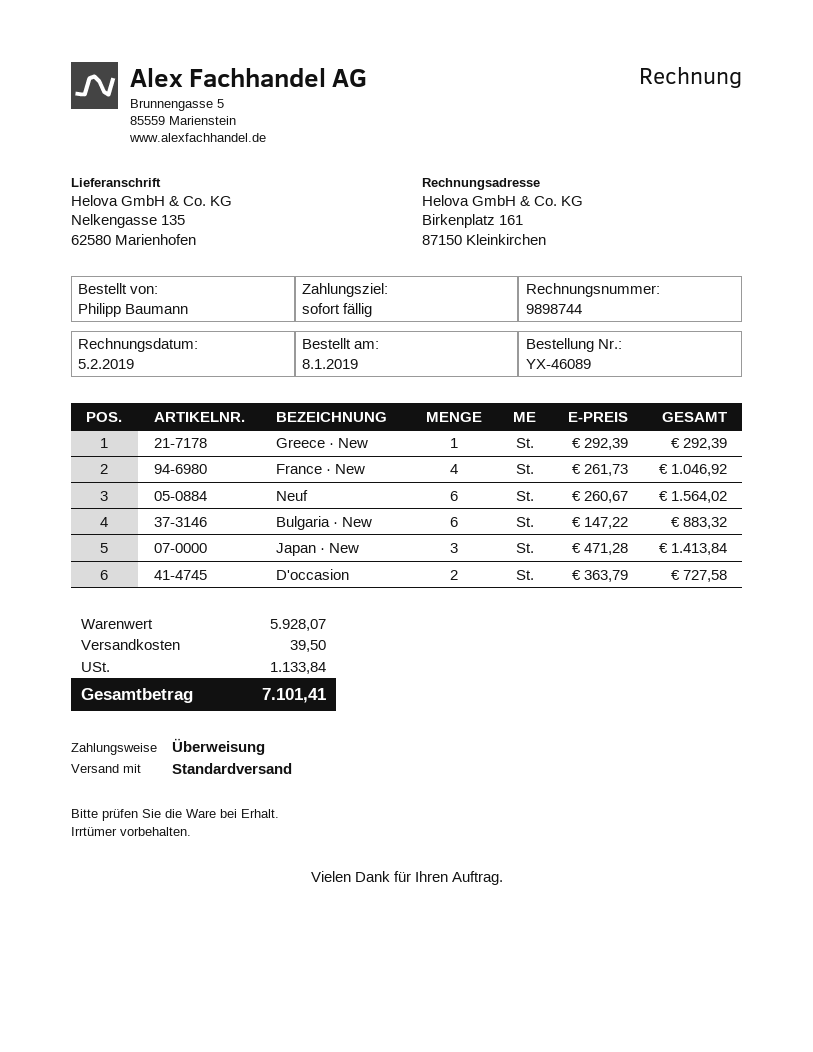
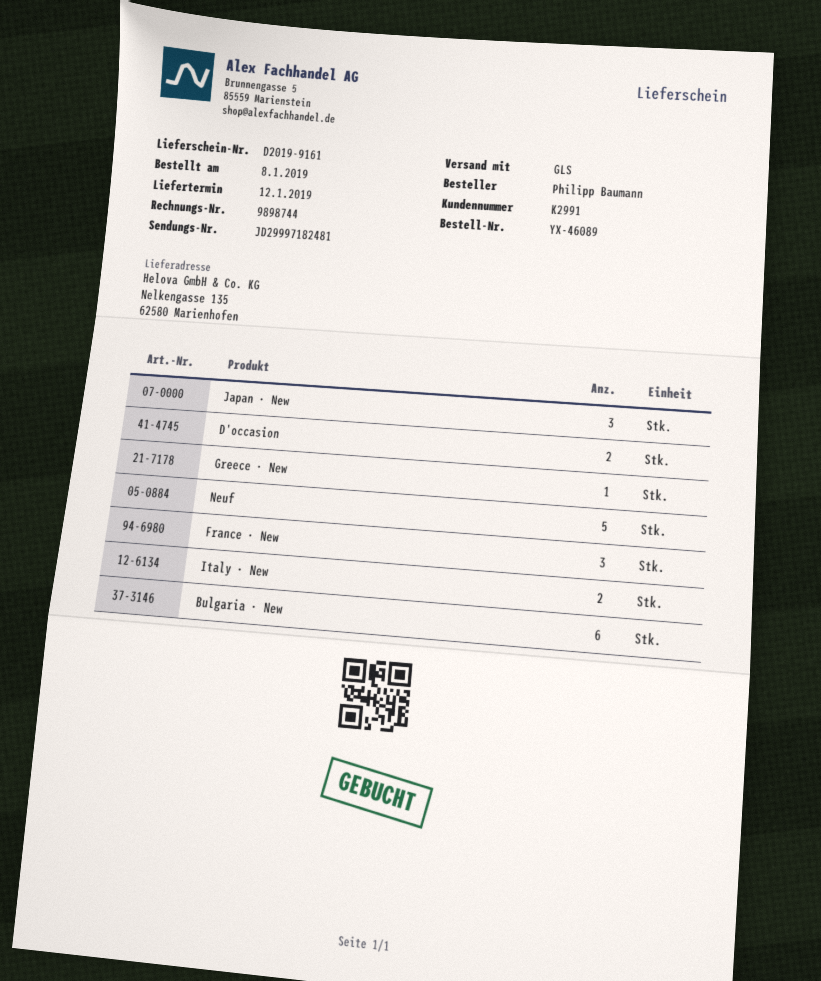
shipping method: standard -> GLS
France · New: 4 -> 3
Neuf: 6 -> 5
Italy · New: none -> 2

